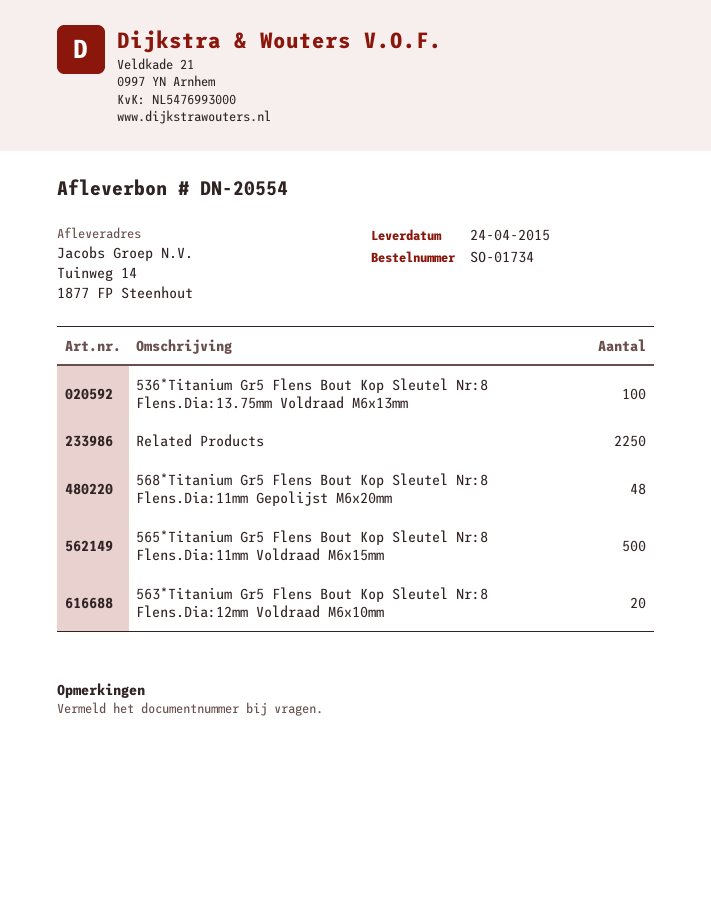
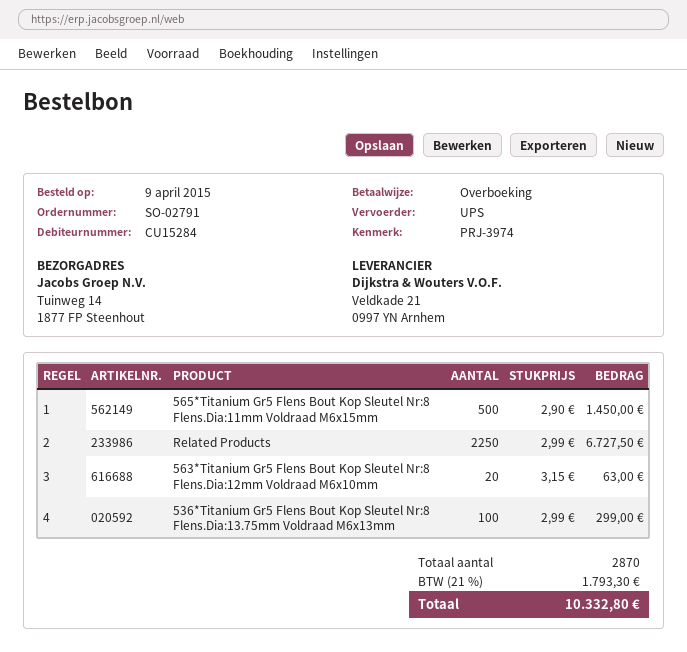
order number: SO-01734 -> SO-02791
568*Titanium Gr5 Flens Bout Kop Sleutel Nr:8 Flens.Dia:11mm Gepolijst M6x20mm: 48 -> none

